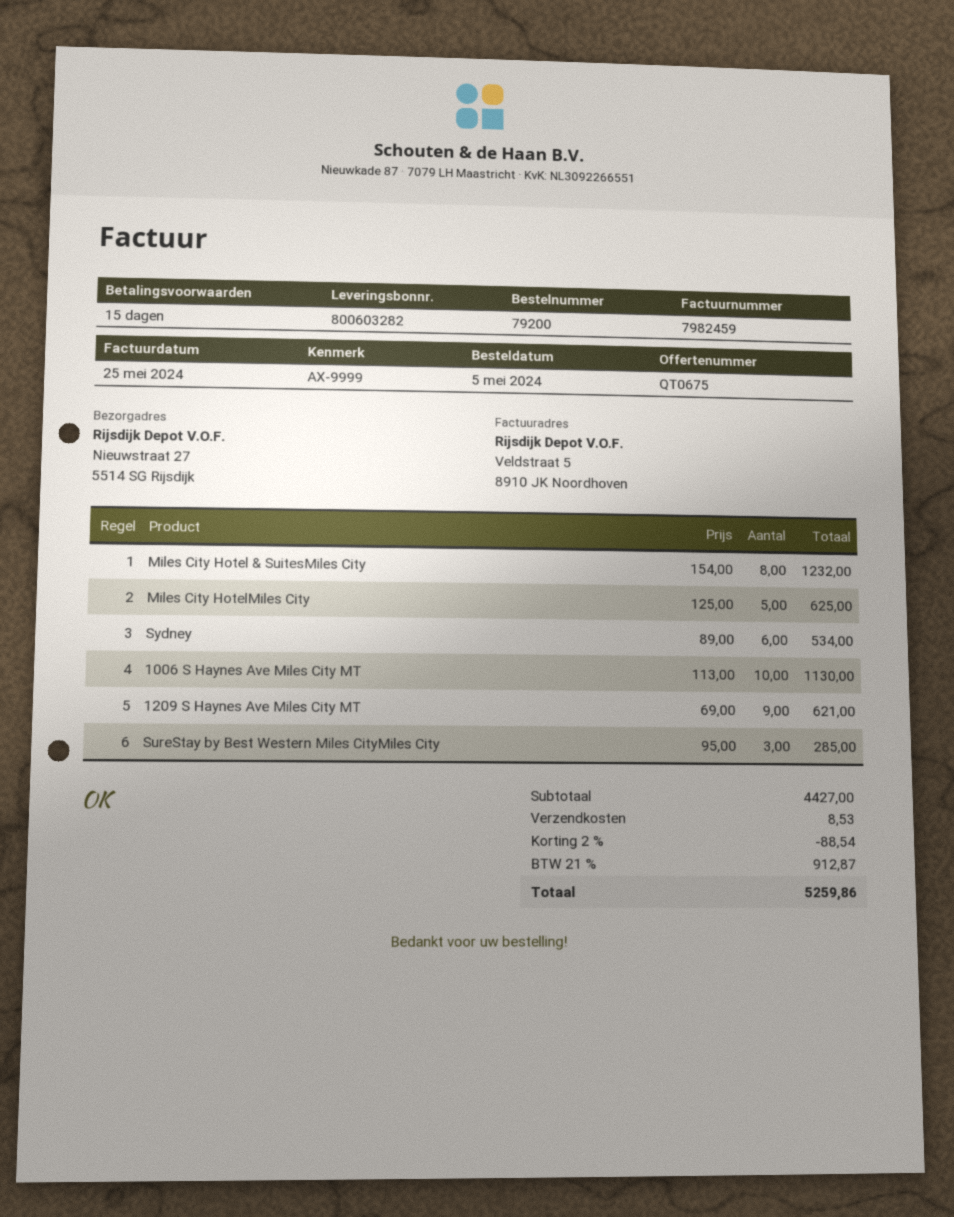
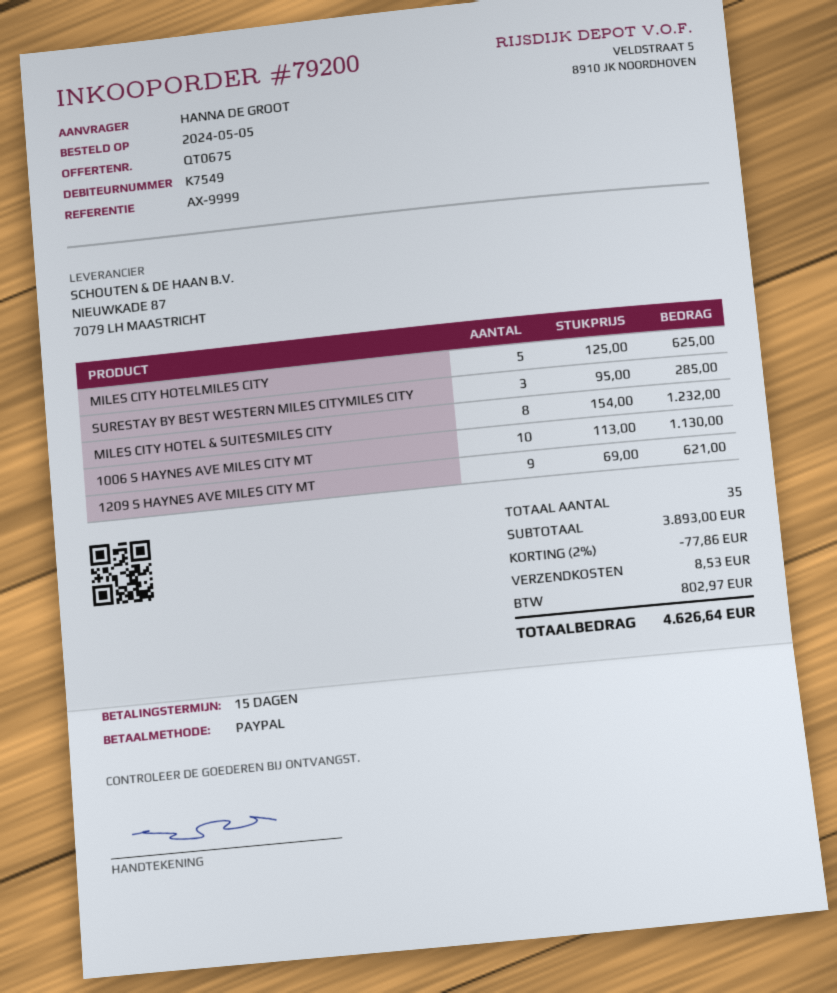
Sydney: 6 x 89.00 = 534.00 -> none
subtotal: 4427.00 -> 3893.00
discount: 2% = 88.54 -> 2% = 77.86
tax: 912.87 -> 802.97
total: 5259.86 -> 4626.64

